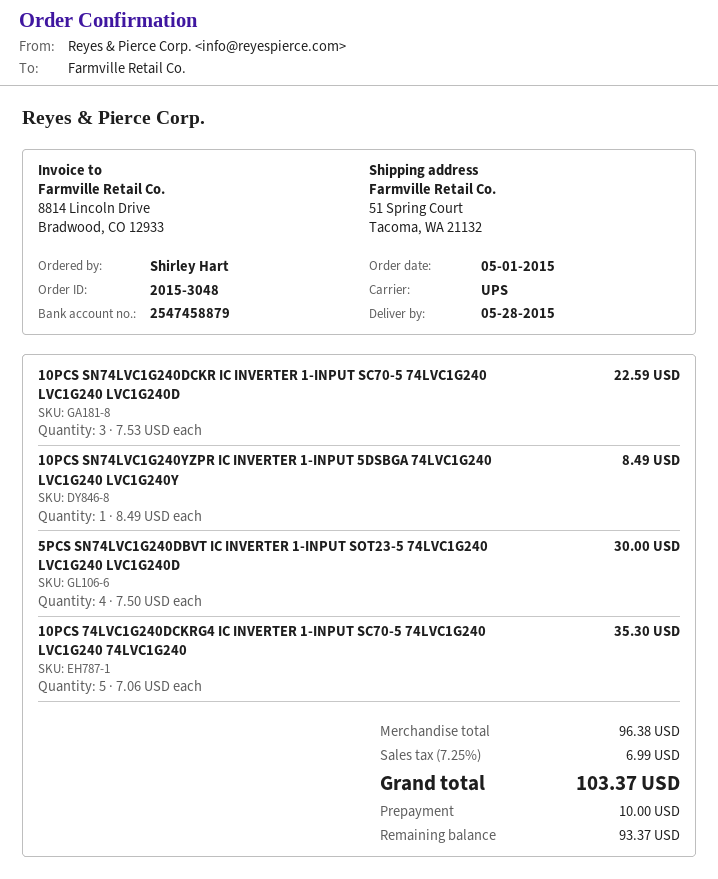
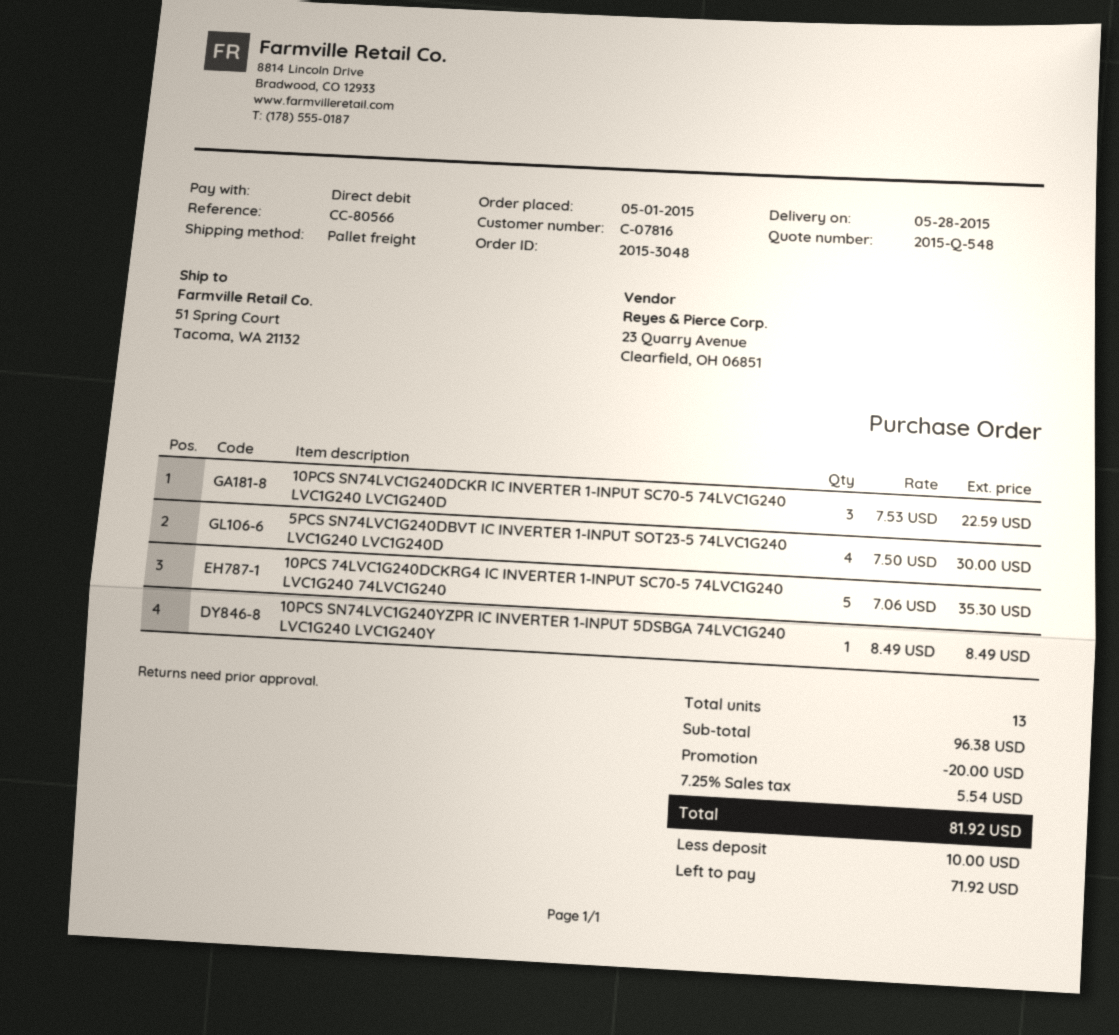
shipping method: UPS -> pallet freight
discount: none -> 20.00
tax: 7.25% = 6.99 -> 7.25% = 5.54
total: 103.37 -> 81.92
balance: 93.37 -> 71.92

